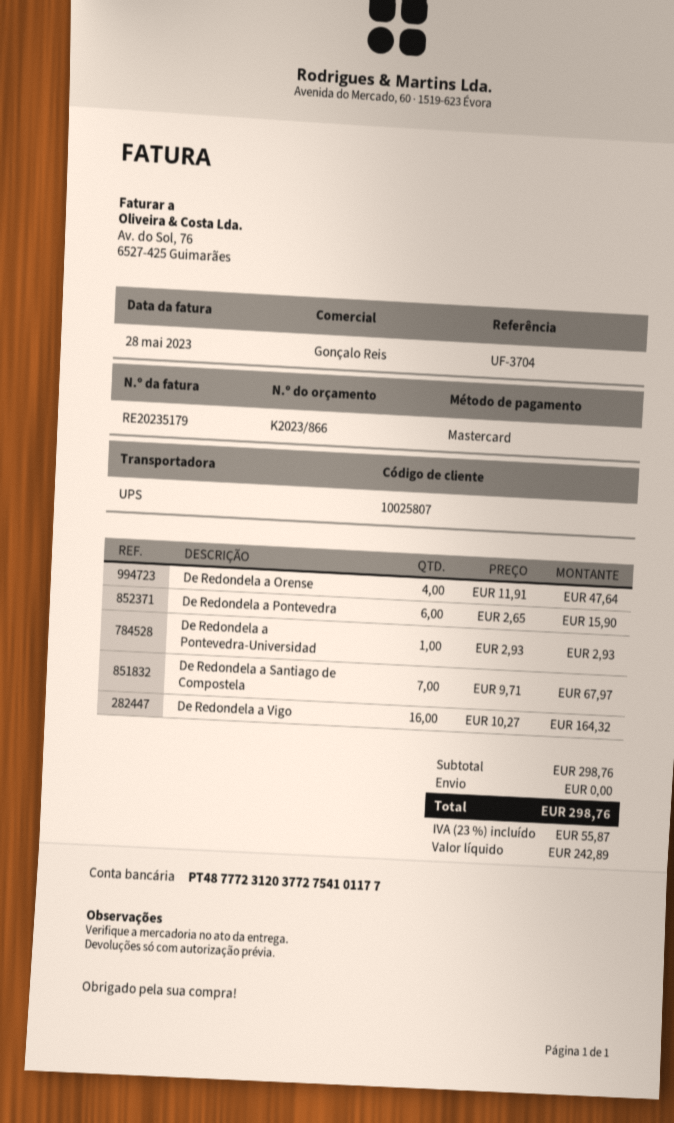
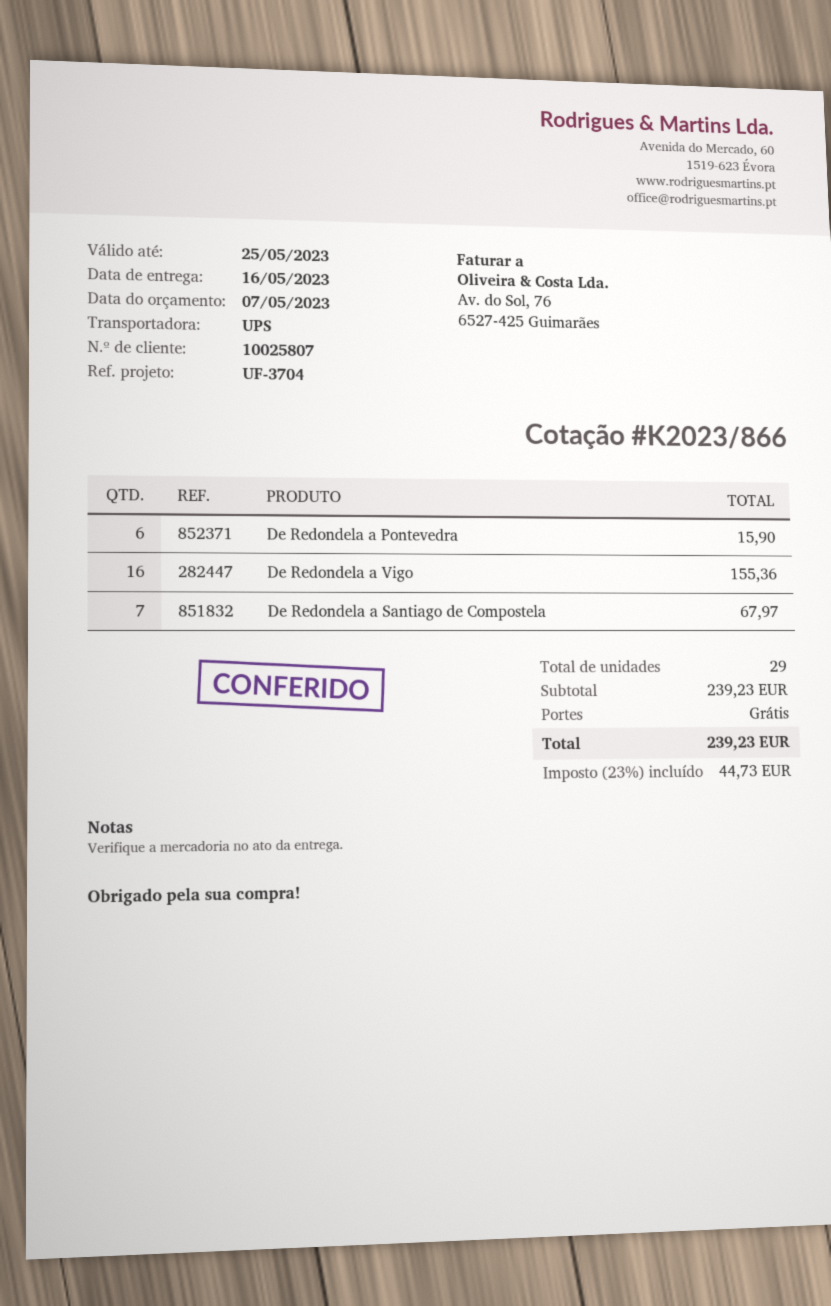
De Redondela a Orense: 4 for 47.64 -> none
De Redondela a Pontevedra-Universidad: 1 for 2.93 -> none
De Redondela a Vigo: 16 for 164.32 -> 16 for 155.36
subtotal: 298.76 -> 239.23
tax: 23% = 55.87 -> 23% = 44.73
total: 298.76 -> 239.23

